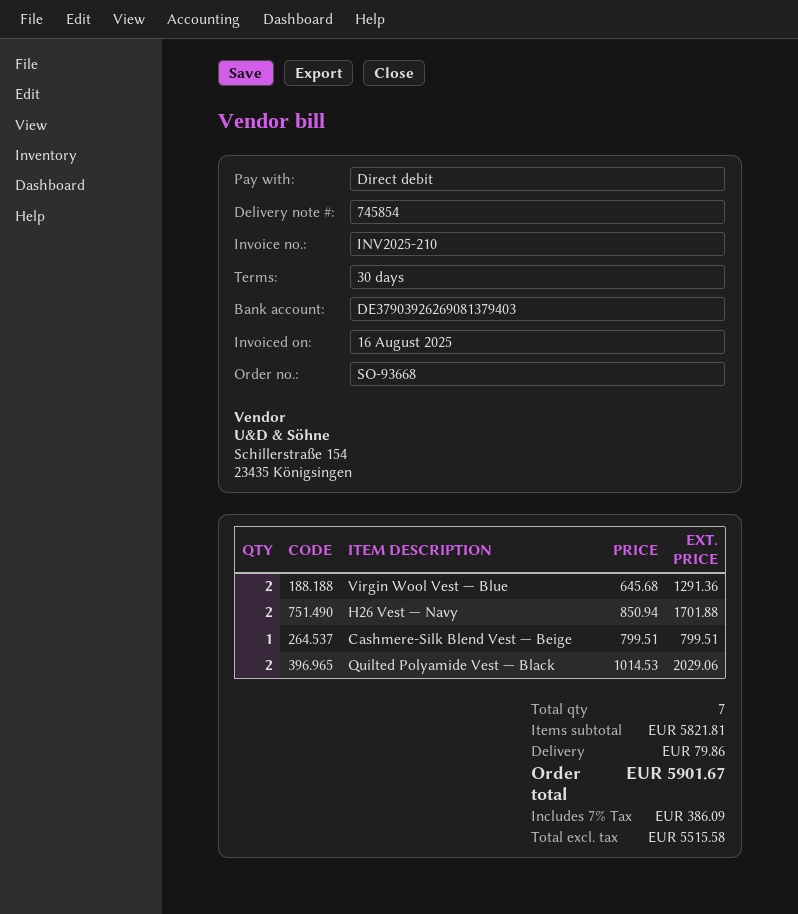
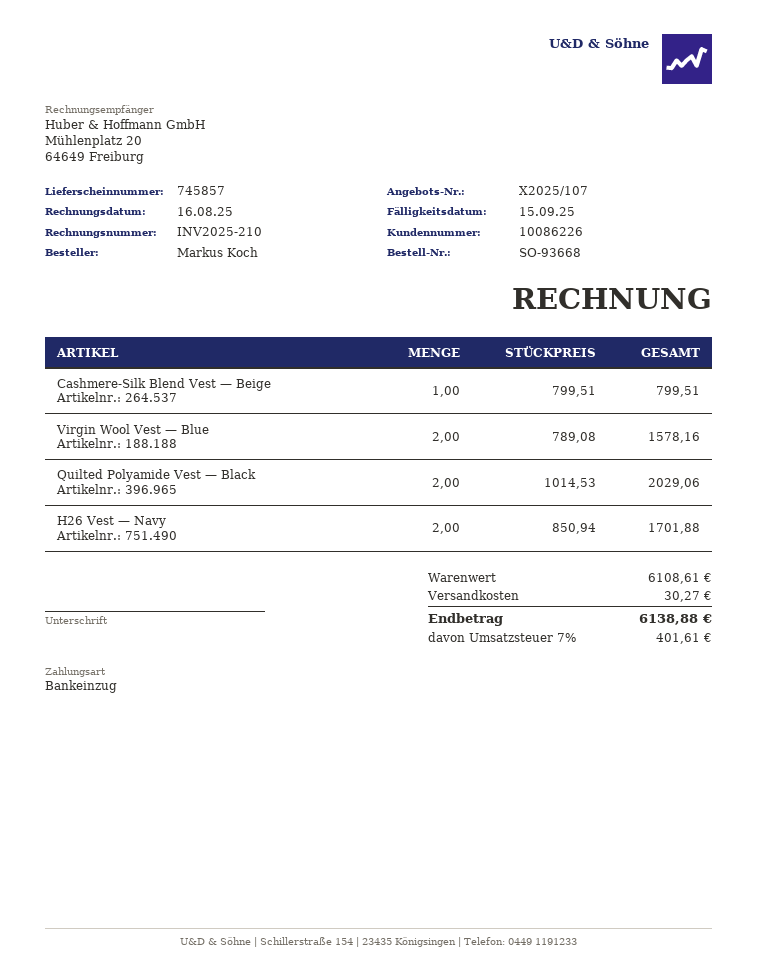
delivery note number: 745854 -> 745857
Virgin Wool Vest — Blue: 2 x 645.68 = 1291.36 -> 2 x 789.08 = 1578.16
subtotal: 5821.81 -> 6108.61
shipping: 79.86 -> 30.27
tax: 7% = 386.09 -> 7% = 401.61
total: 5901.67 -> 6138.88

